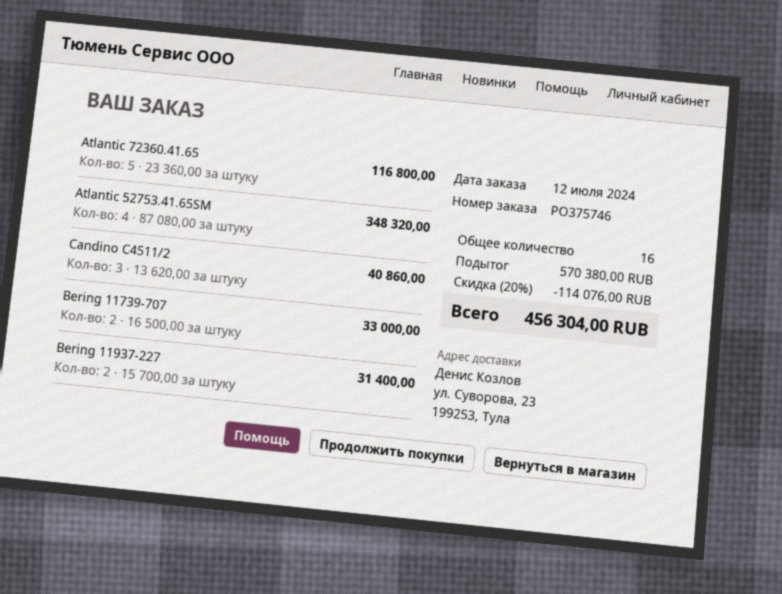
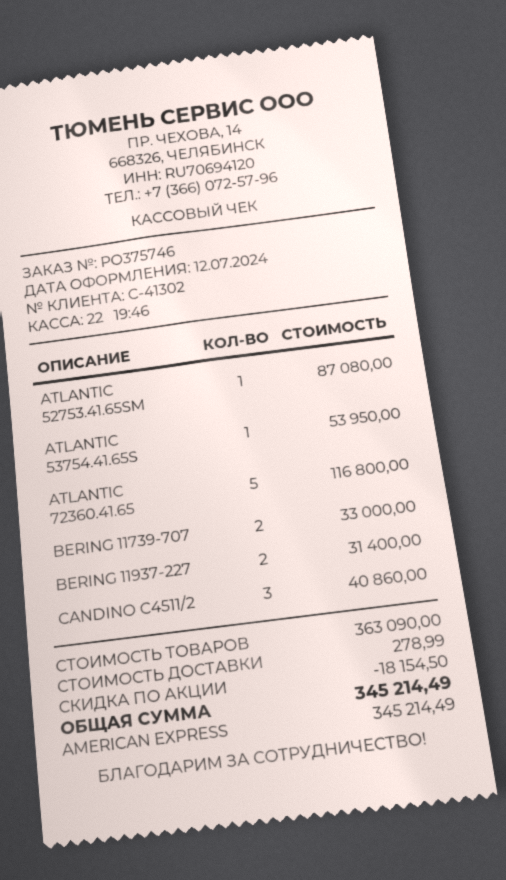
Atlantic 52753.41.65SM: 4 for 348320.00 -> 1 for 87080.00
ATLANTIC 53754.41.65S: none -> 1 for 53950.00
subtotal: 570380.00 -> 363090.00
discount: 114076.00 -> 18154.50
shipping: none -> 278.99
total: 456304.00 -> 345214.49

